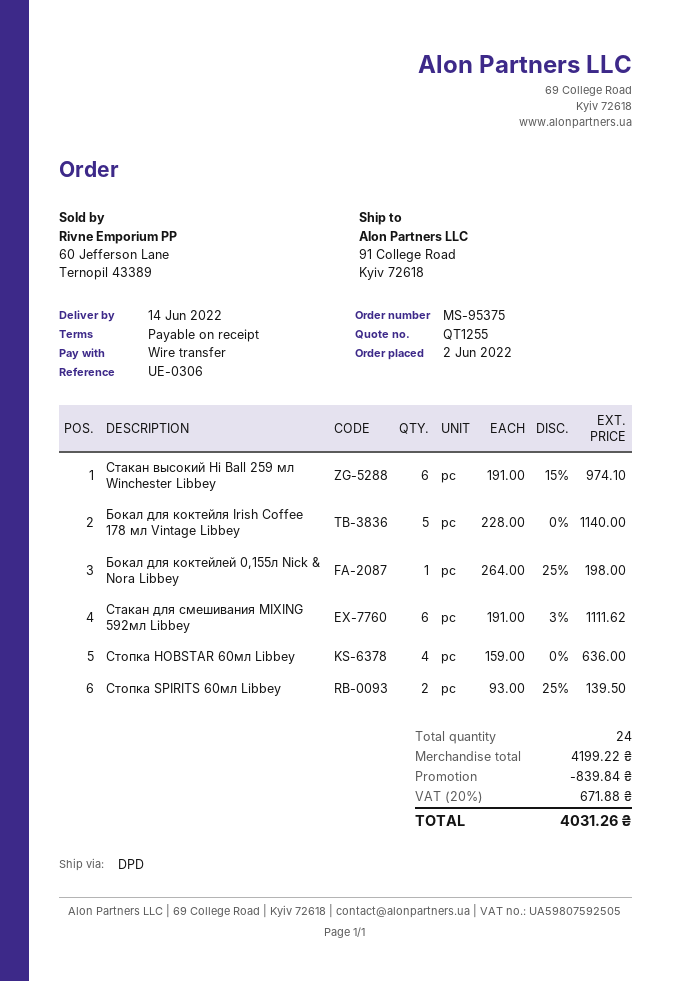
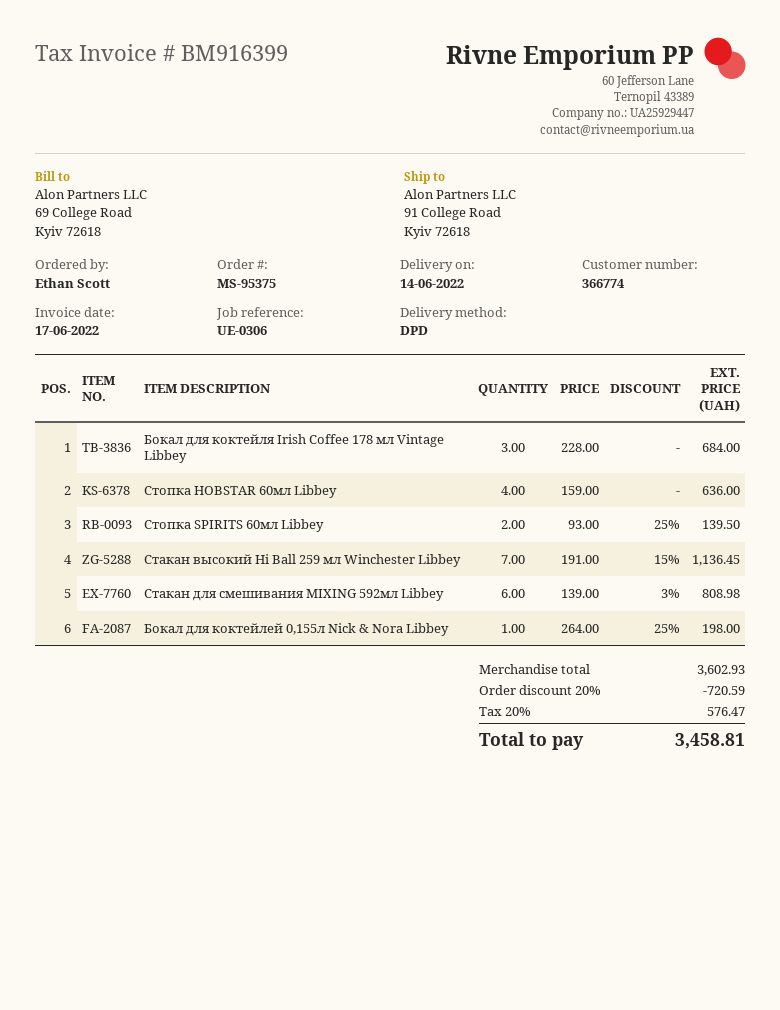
Стакан высокий Hi Ball 259 мл Winchester Libbey: 6 x 191.00 - 15% = 974.10 -> 7 x 191.00 - 15% = 1136.45
Бокал для коктейля Irish Coffee 178 мл Vintage Libbey: 5 x 228.00 = 1140.00 -> 3 x 228.00 = 684.00
Стакан для смешивания MIXING 592мл Libbey: 6 x 191.00 - 3% = 1111.62 -> 6 x 139.00 - 3% = 808.98
subtotal: 4199.22 -> 3602.93
discount: 839.84 -> 720.59
tax: 20% = 671.88 -> 20% = 576.47
total: 4031.26 -> 3458.81

